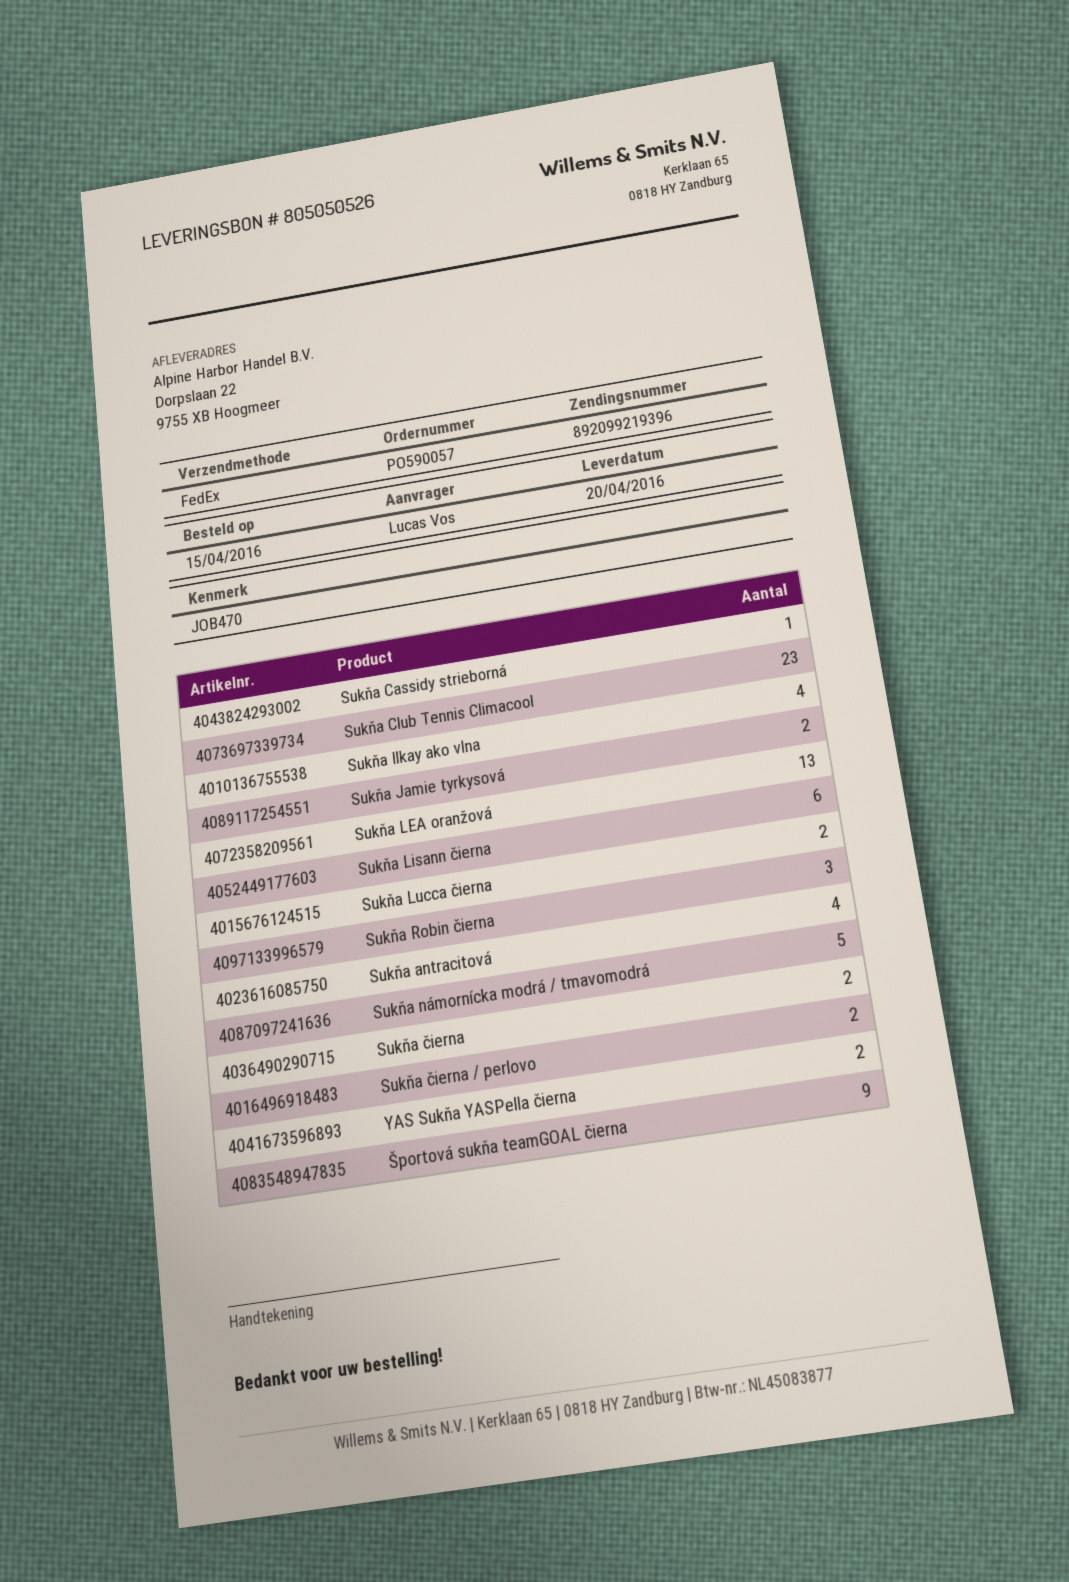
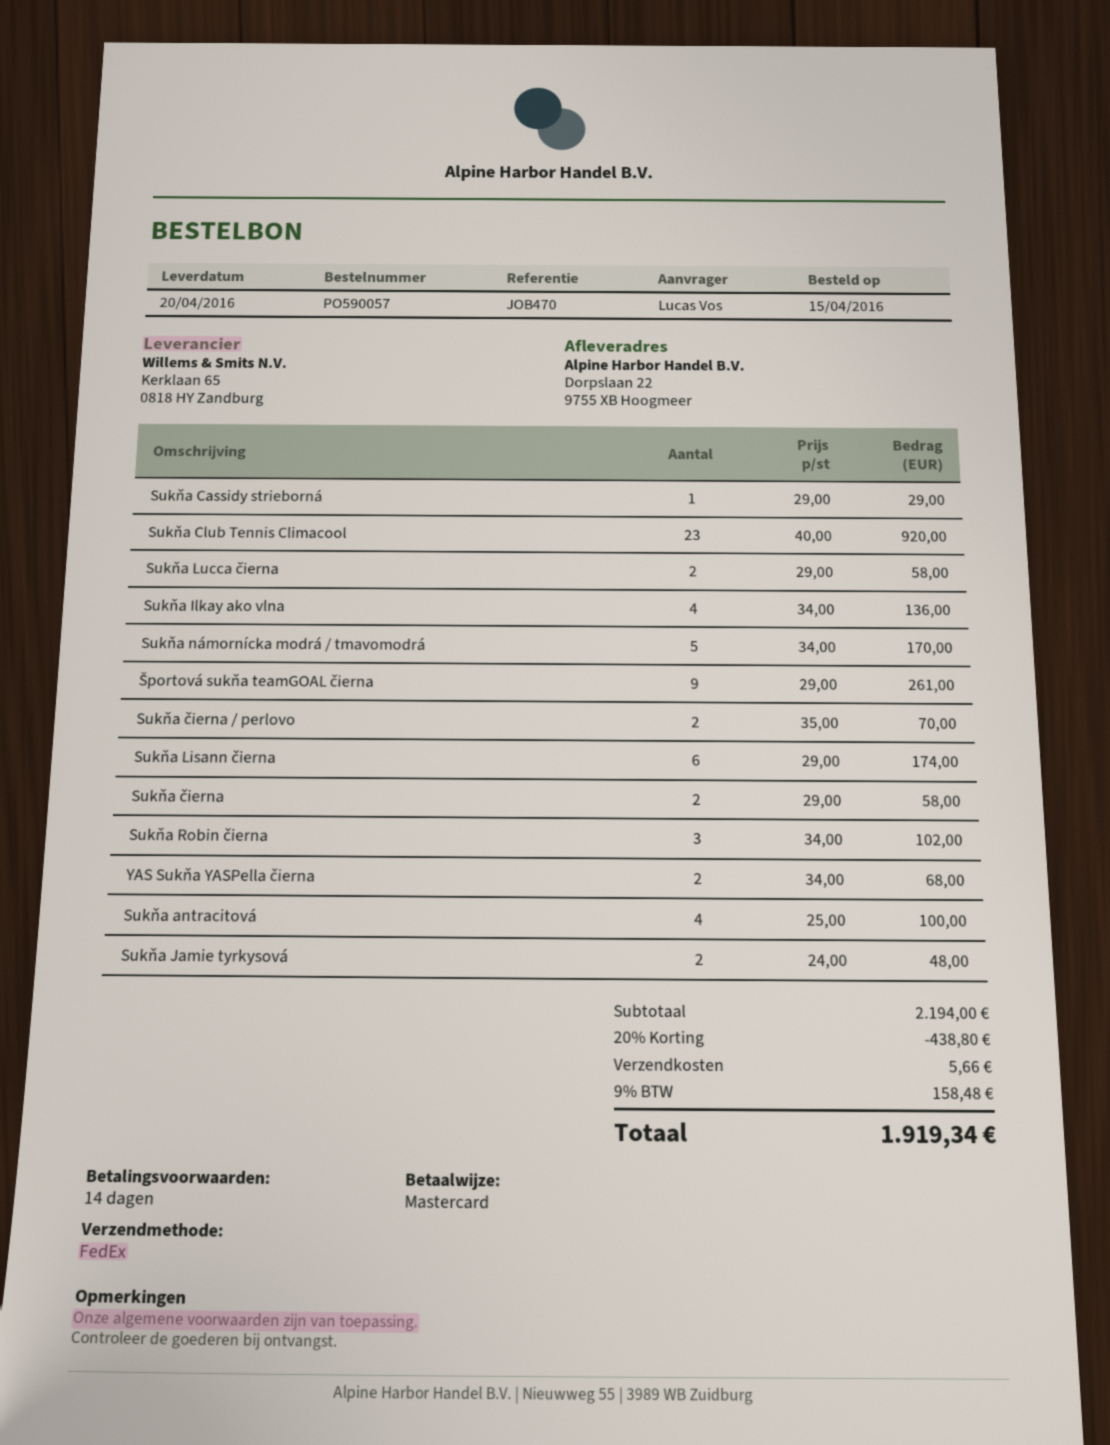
Sukňa LEA oranžová: 13 -> none

